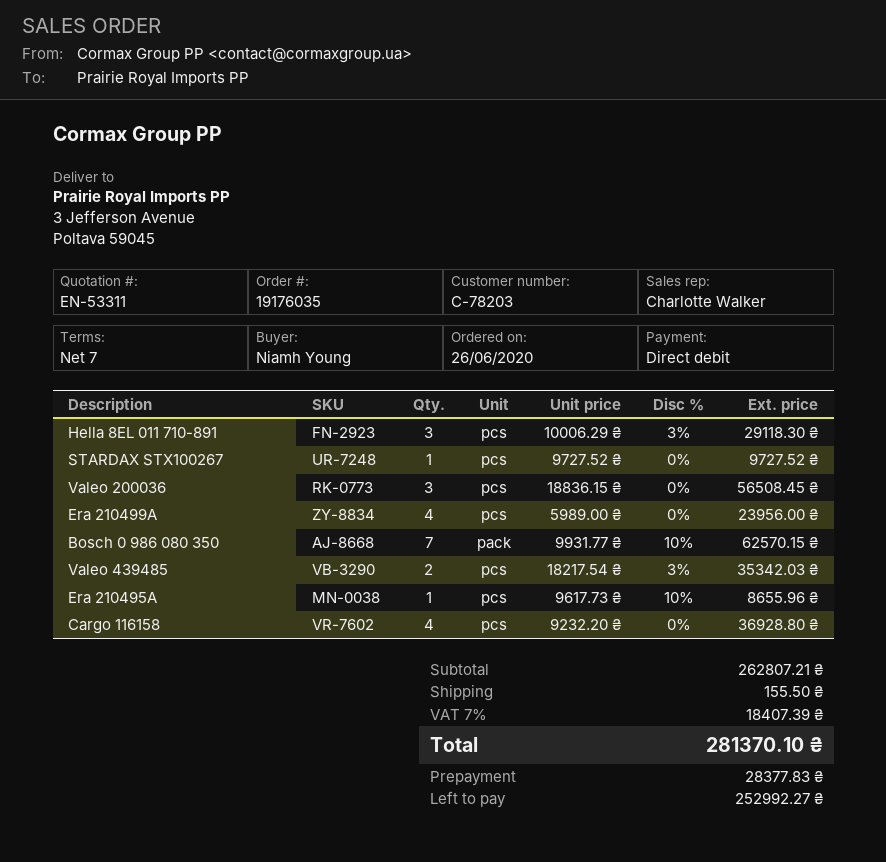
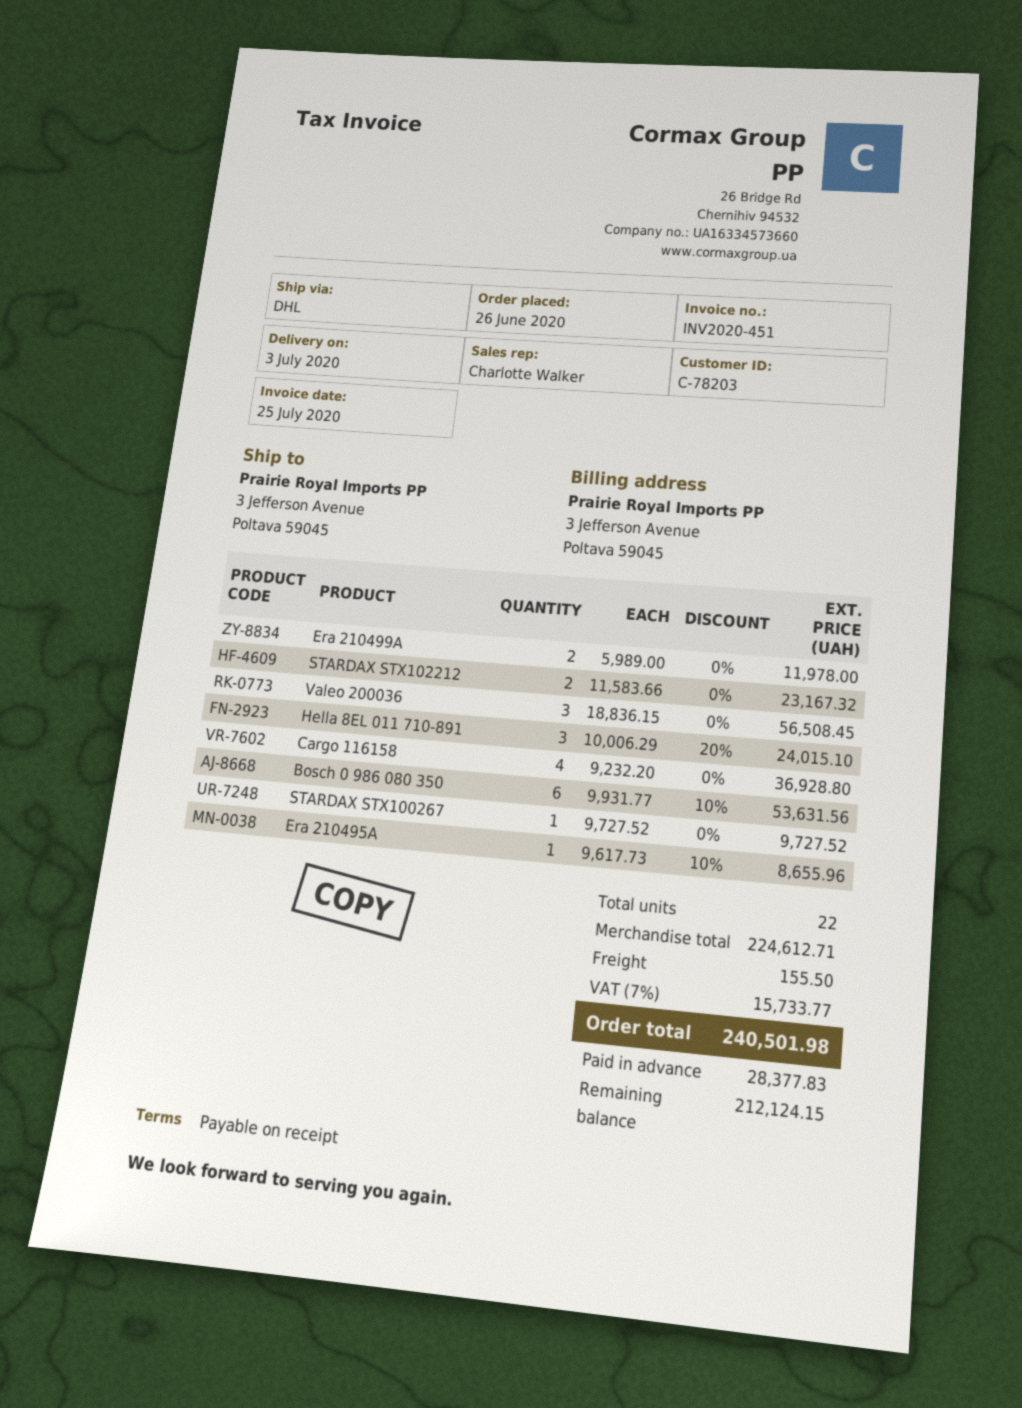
payment terms: 7 days -> on receipt
Hella 8EL 011 710-891: 3 x 10006.29 - 3% = 29118.30 -> 3 x 10006.29 - 20% = 24015.10
Era 210499A: 4 x 5989.00 = 23956.00 -> 2 x 5989.00 = 11978.00
Bosch 0 986 080 350: 7 x 9931.77 - 10% = 62570.15 -> 6 x 9931.77 - 10% = 53631.56
Valeo 439485: 2 x 18217.54 - 3% = 35342.03 -> none
STARDAX STX102212: none -> 2 x 11583.66 = 23167.32
subtotal: 262807.21 -> 224612.71
tax: 7% = 18407.39 -> 7% = 15733.77
total: 281370.10 -> 240501.98
balance: 252992.27 -> 212124.15

